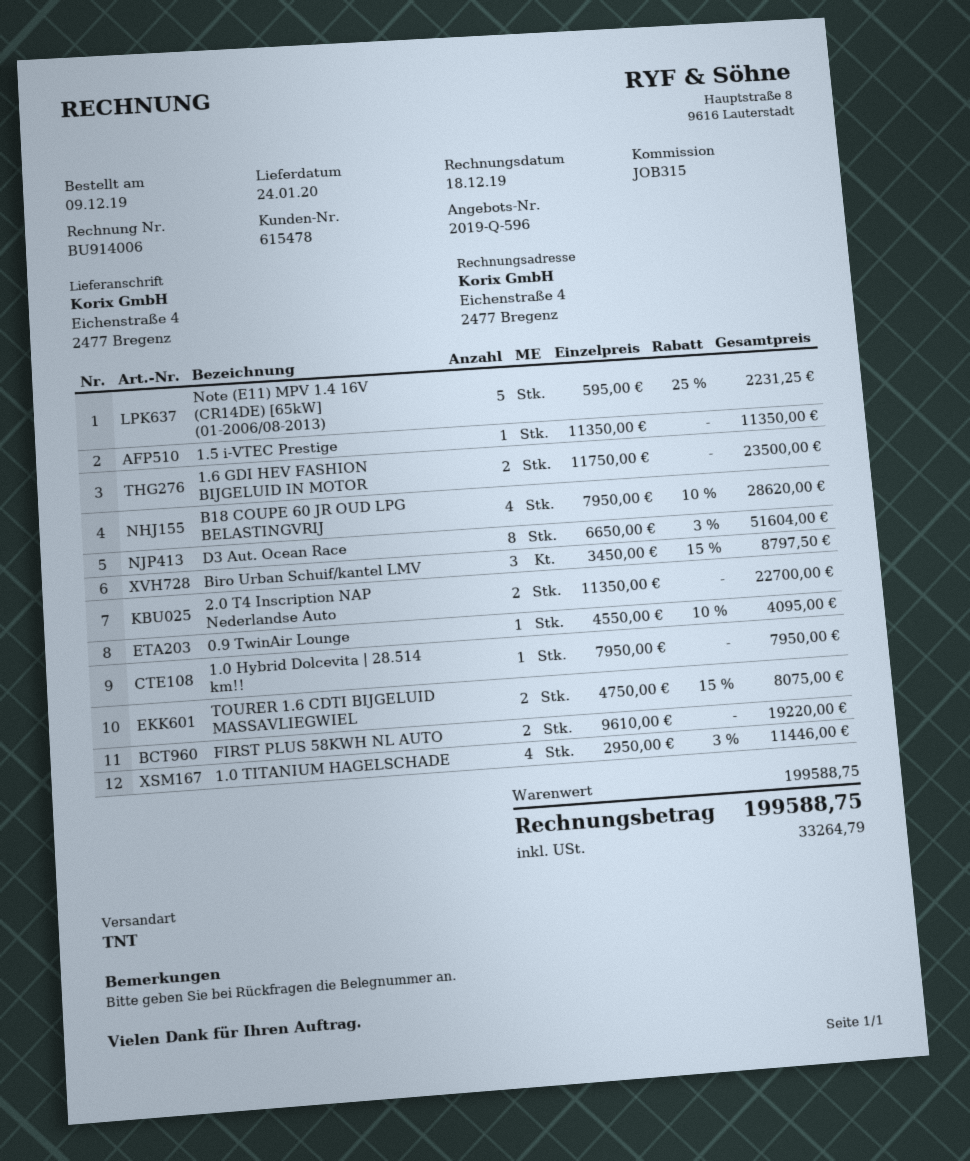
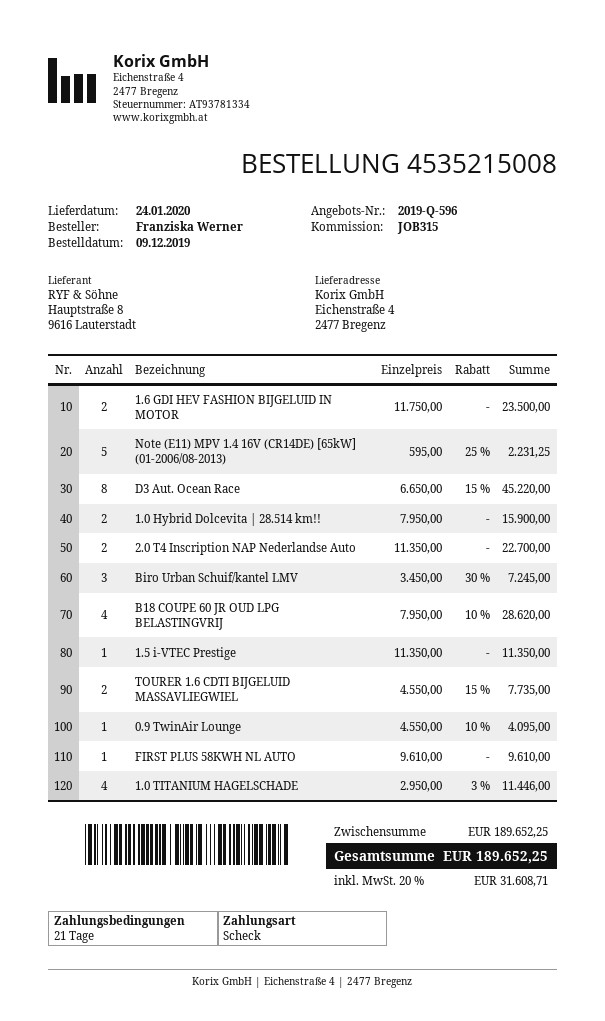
D3 Aut. Ocean Race: 8 x 6650.00 - 3% = 51604.00 -> 8 x 6650.00 - 15% = 45220.00
Biro Urban Schuif/kantel LMV: 3 x 3450.00 - 15% = 8797.50 -> 3 x 3450.00 - 30% = 7245.00
1.0 Hybrid Dolcevita | 28.514 km!!: 1 x 7950.00 = 7950.00 -> 2 x 7950.00 = 15900.00
TOURER 1.6 CDTI BIJGELUID MASSAVLIEGWIEL: 2 x 4750.00 - 15% = 8075.00 -> 2 x 4550.00 - 15% = 7735.00
FIRST PLUS 58KWH NL AUTO: 2 x 9610.00 = 19220.00 -> 1 x 9610.00 = 9610.00
subtotal: 199588.75 -> 189652.25
tax: 33264.79 -> 31608.71
total: 199588.75 -> 189652.25

